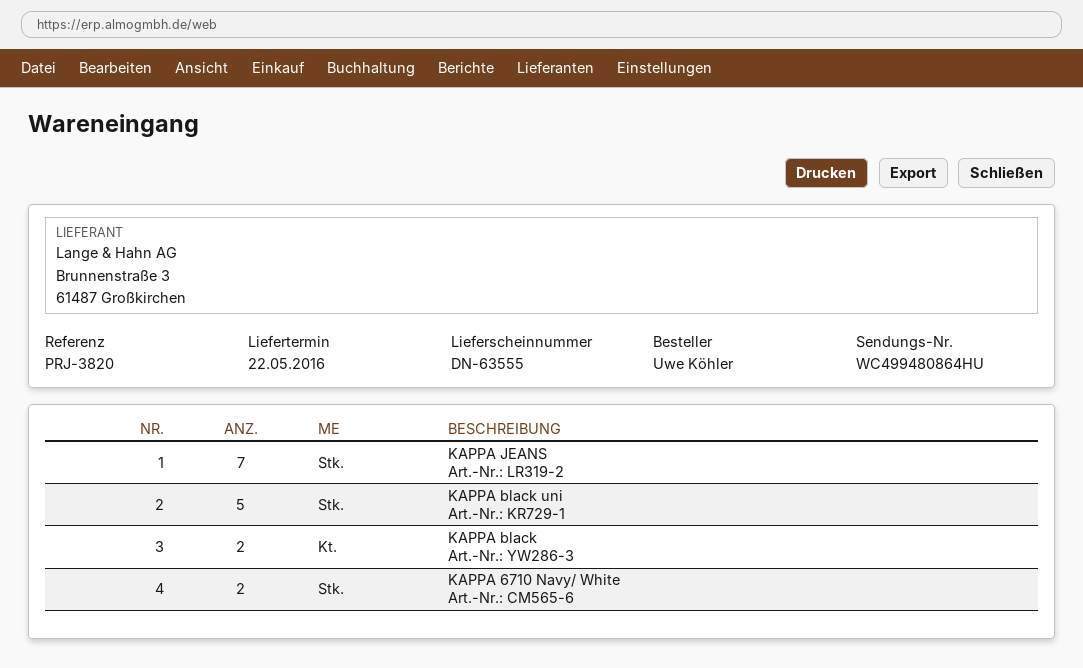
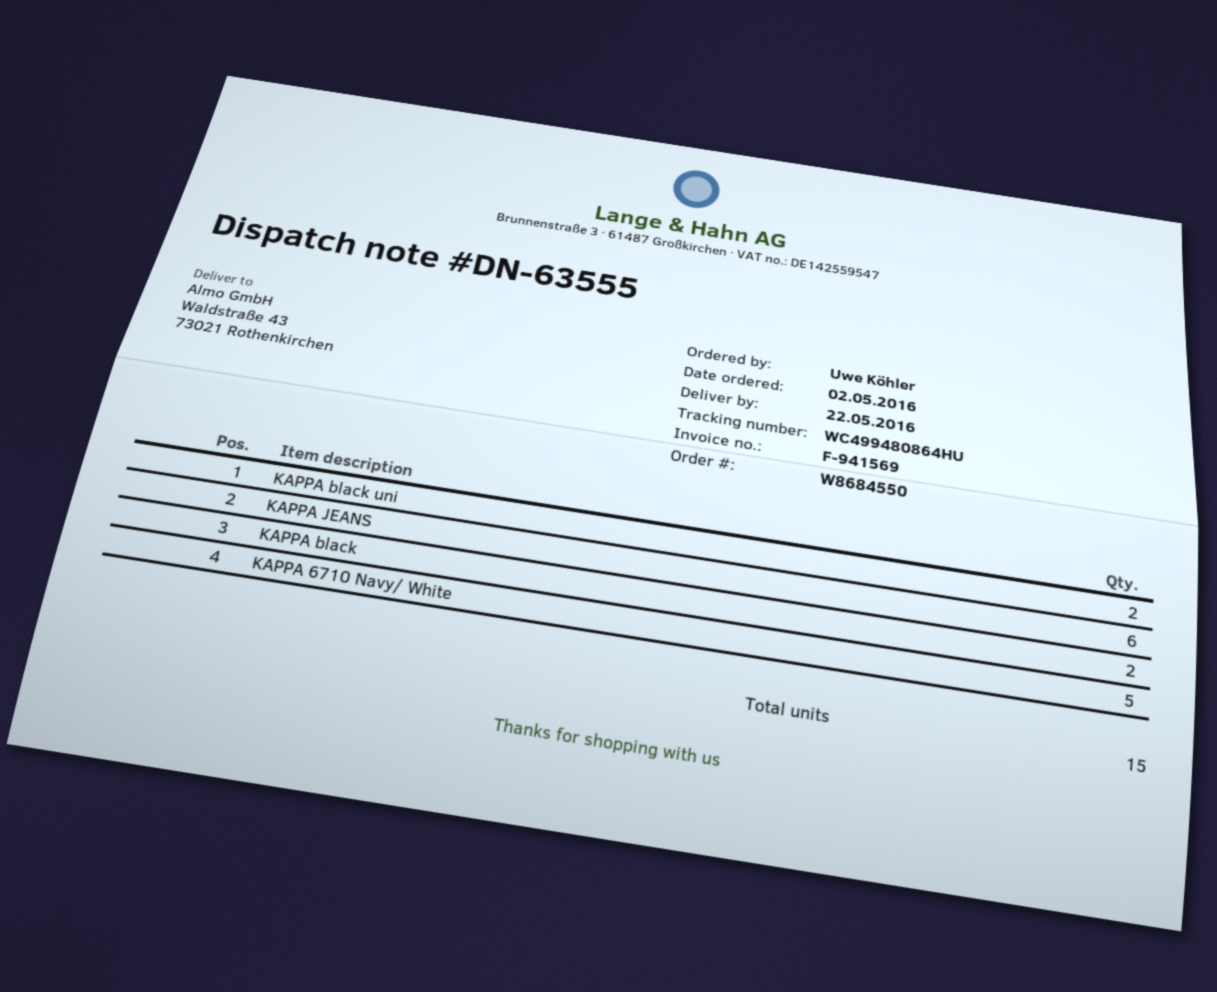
KAPPA JEANS: 7 -> 6
KAPPA black uni: 5 -> 2
KAPPA 6710 Navy/ White: 2 -> 5

